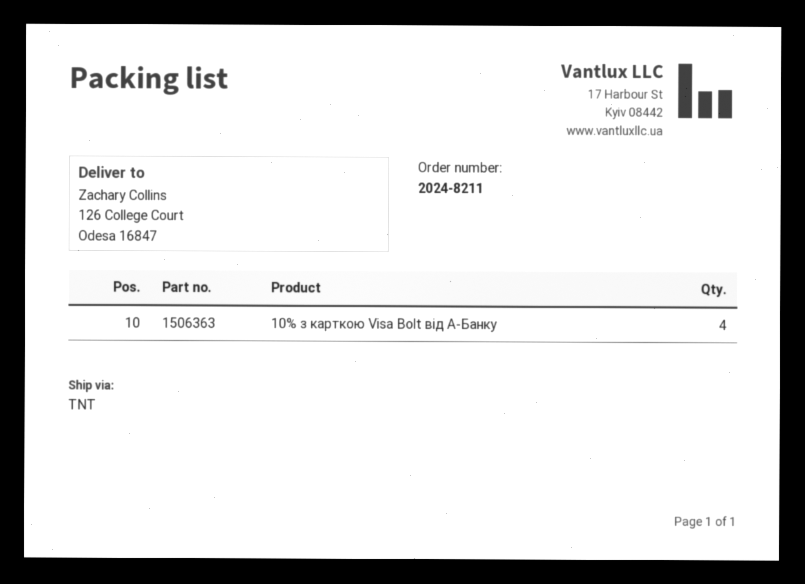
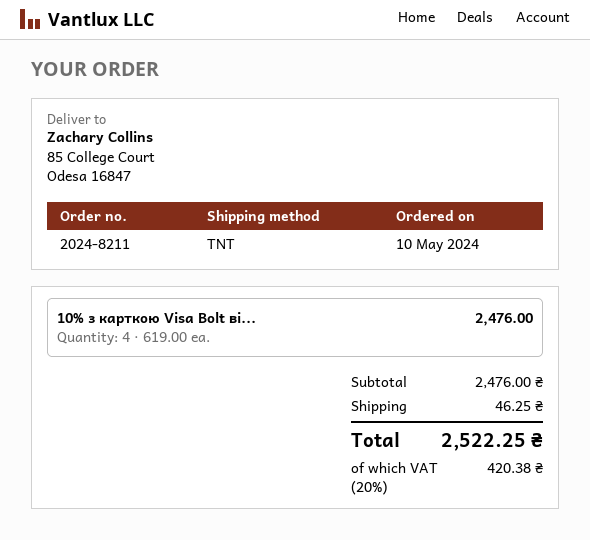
ship to: 126 College Court, Odesa 16847 -> 85 College Court, Odesa 16847

